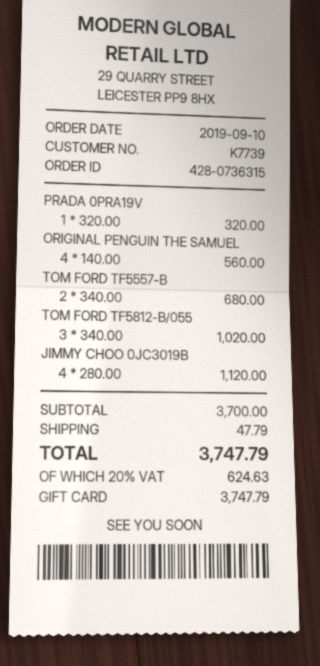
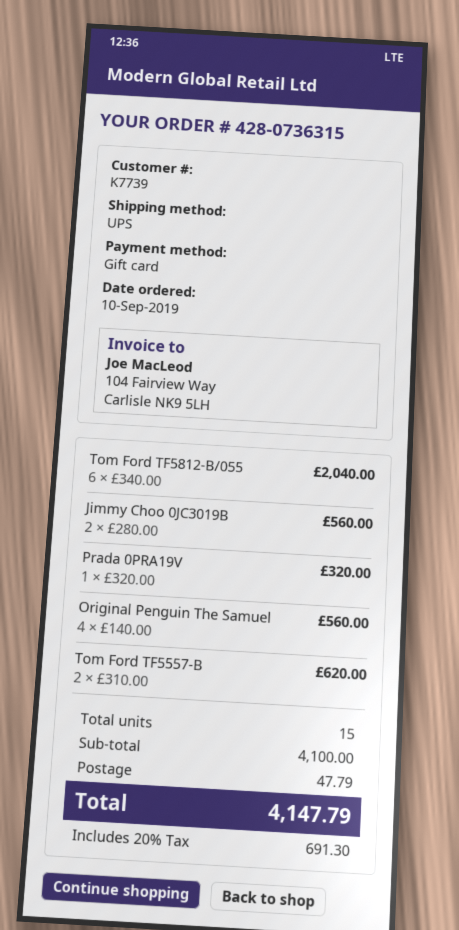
TOM FORD TF5557-B: 2 x 340.00 = 680.00 -> 2 x 310.00 = 620.00
TOM FORD TF5812-B/055: 3 x 340.00 = 1020.00 -> 6 x 340.00 = 2040.00
JIMMY CHOO 0JC3019B: 4 x 280.00 = 1120.00 -> 2 x 280.00 = 560.00
subtotal: 3700.00 -> 4100.00
tax: 20% = 624.63 -> 20% = 691.30
total: 3747.79 -> 4147.79

